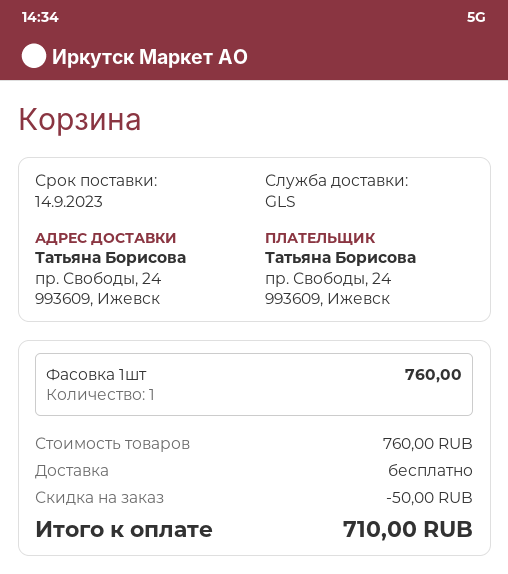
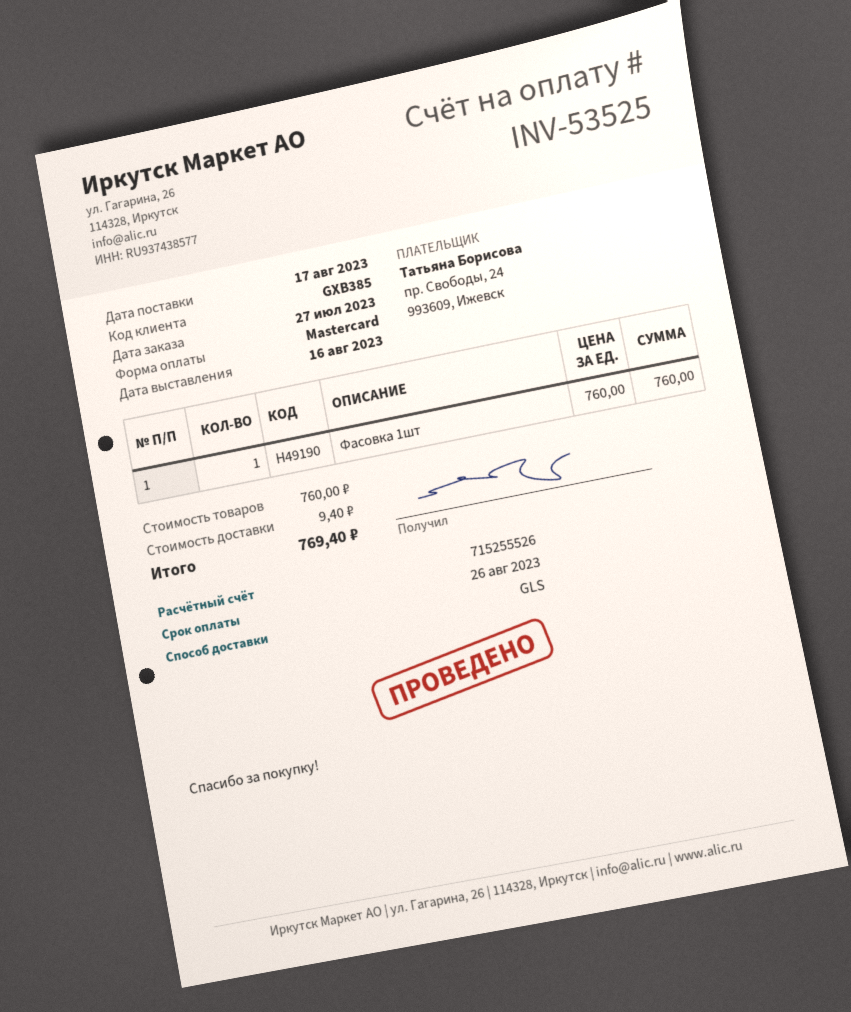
delivery date: 2023-09-14 -> 2023-08-17
discount: 50.00 -> none
shipping: 0.00 -> 9.40
total: 710.00 -> 769.40

